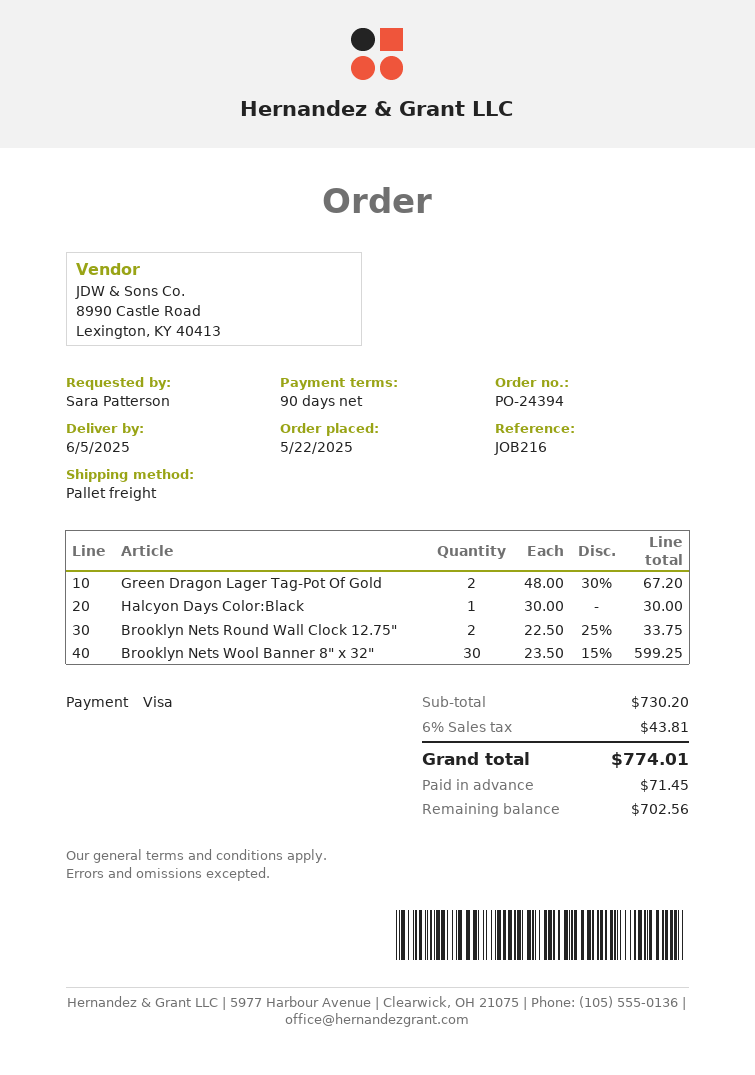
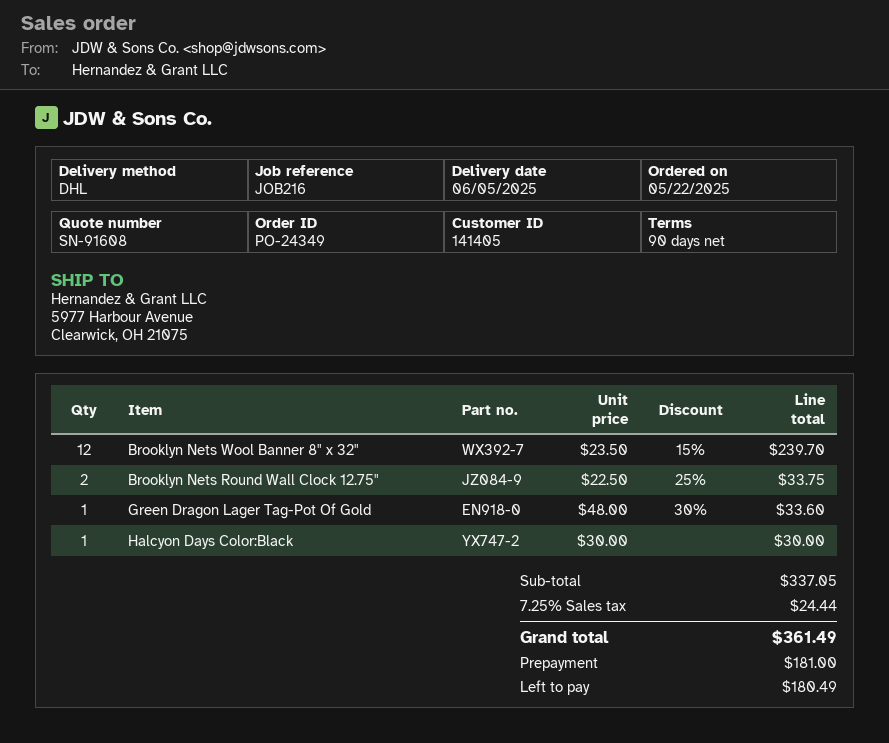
order number: PO-24394 -> PO-24349
shipping method: pallet freight -> DHL
Green Dragon Lager Tag-Pot Of Gold: 2 x 48.00 - 30% = 67.20 -> 1 x 48.00 - 30% = 33.60
Brooklyn Nets Wool Banner 8" x 32": 30 x 23.50 - 15% = 599.25 -> 12 x 23.50 - 15% = 239.70
subtotal: 730.20 -> 337.05
tax: 6% = 43.81 -> 7.25% = 24.44
total: 774.01 -> 361.49
deposit: 71.45 -> 181.00
balance: 702.56 -> 180.49

